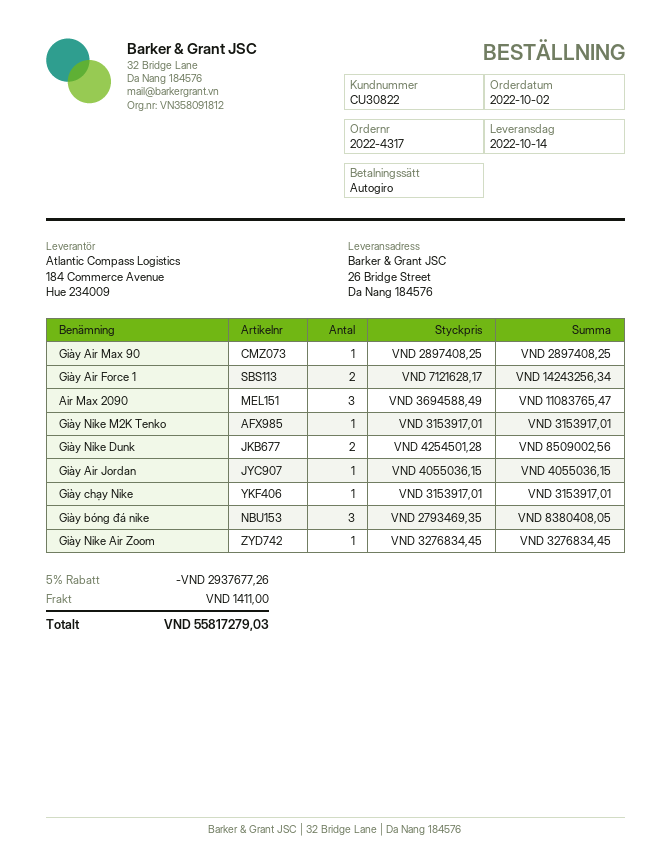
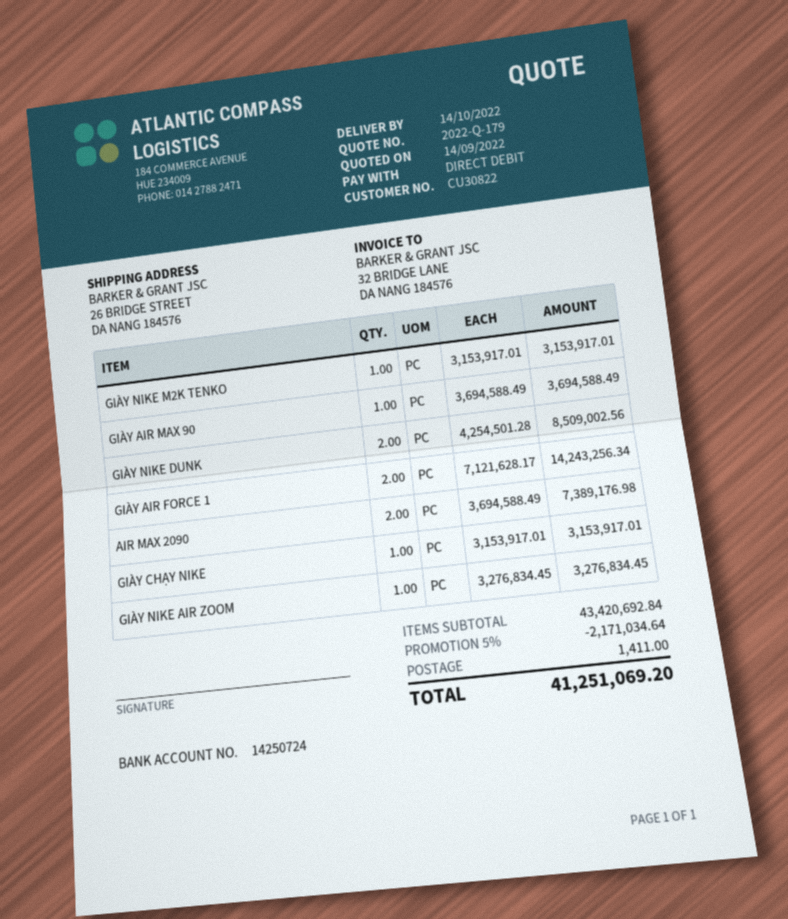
Giày Air Max 90: 1 x 2897408.25 = 2897408.25 -> 1 x 3694588.49 = 3694588.49
Air Max 2090: 3 x 3694588.49 = 11083765.47 -> 2 x 3694588.49 = 7389176.98
Giày Air Jordan: 1 x 4055036.15 = 4055036.15 -> none
Giày bóng đá nike: 3 x 2793469.35 = 8380408.05 -> none
discount: 5% = 2937677.26 -> 5% = 2171034.64
total: 55817279.03 -> 41251069.20

